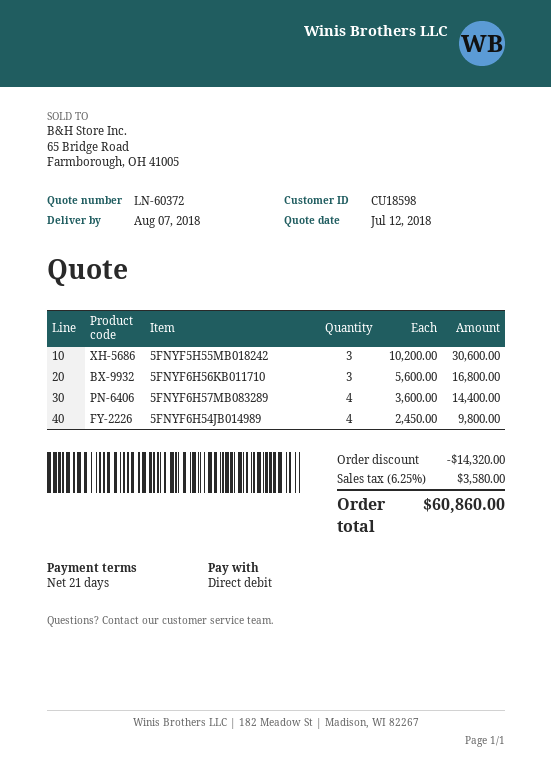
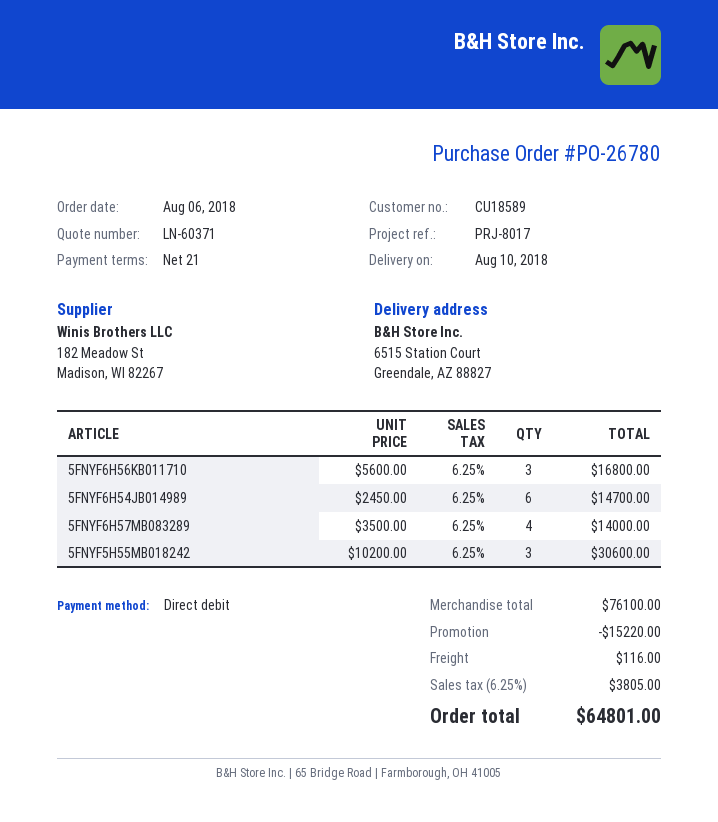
quote number: LN-60372 -> LN-60371
delivery date: 2018-08-07 -> 2018-08-10
customer number: CU18598 -> CU18589
5FNYF6H57MB083289: 4 x 3600.00 = 14400.00 -> 4 x 3500.00 = 14000.00
5FNYF6H54JB014989: 4 x 2450.00 = 9800.00 -> 6 x 2450.00 = 14700.00
discount: 14320.00 -> 15220.00
shipping: none -> 116.00
tax: 6.25% = 3580.00 -> 6.25% = 3805.00
total: 60860.00 -> 64801.00

